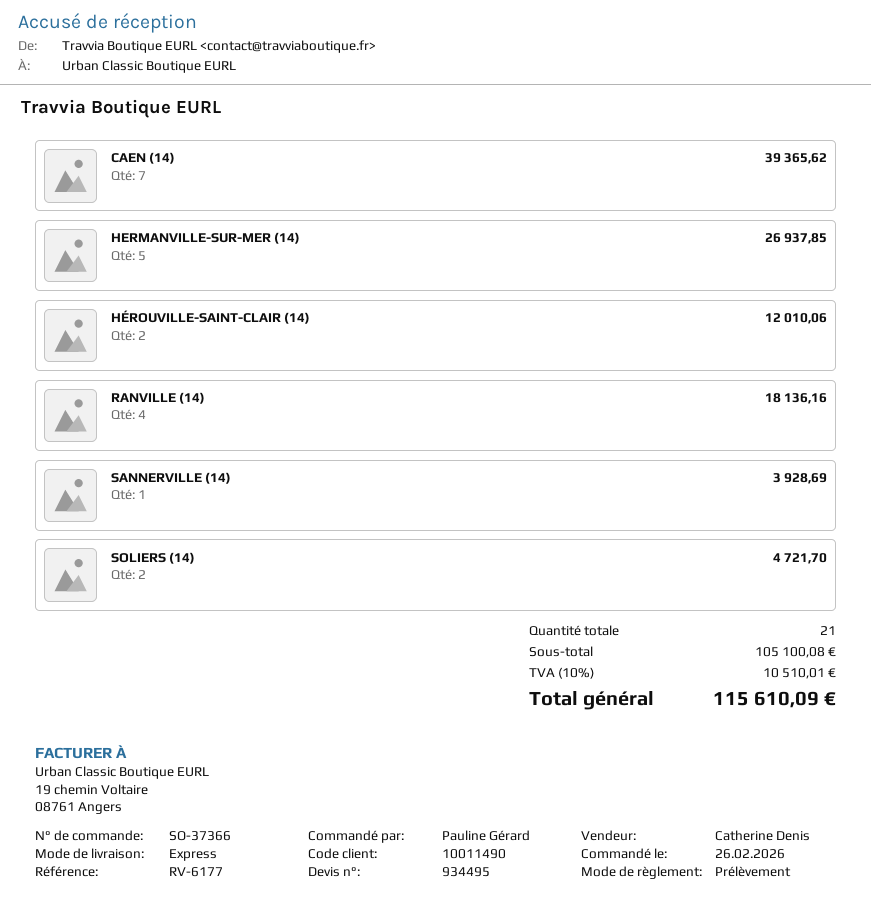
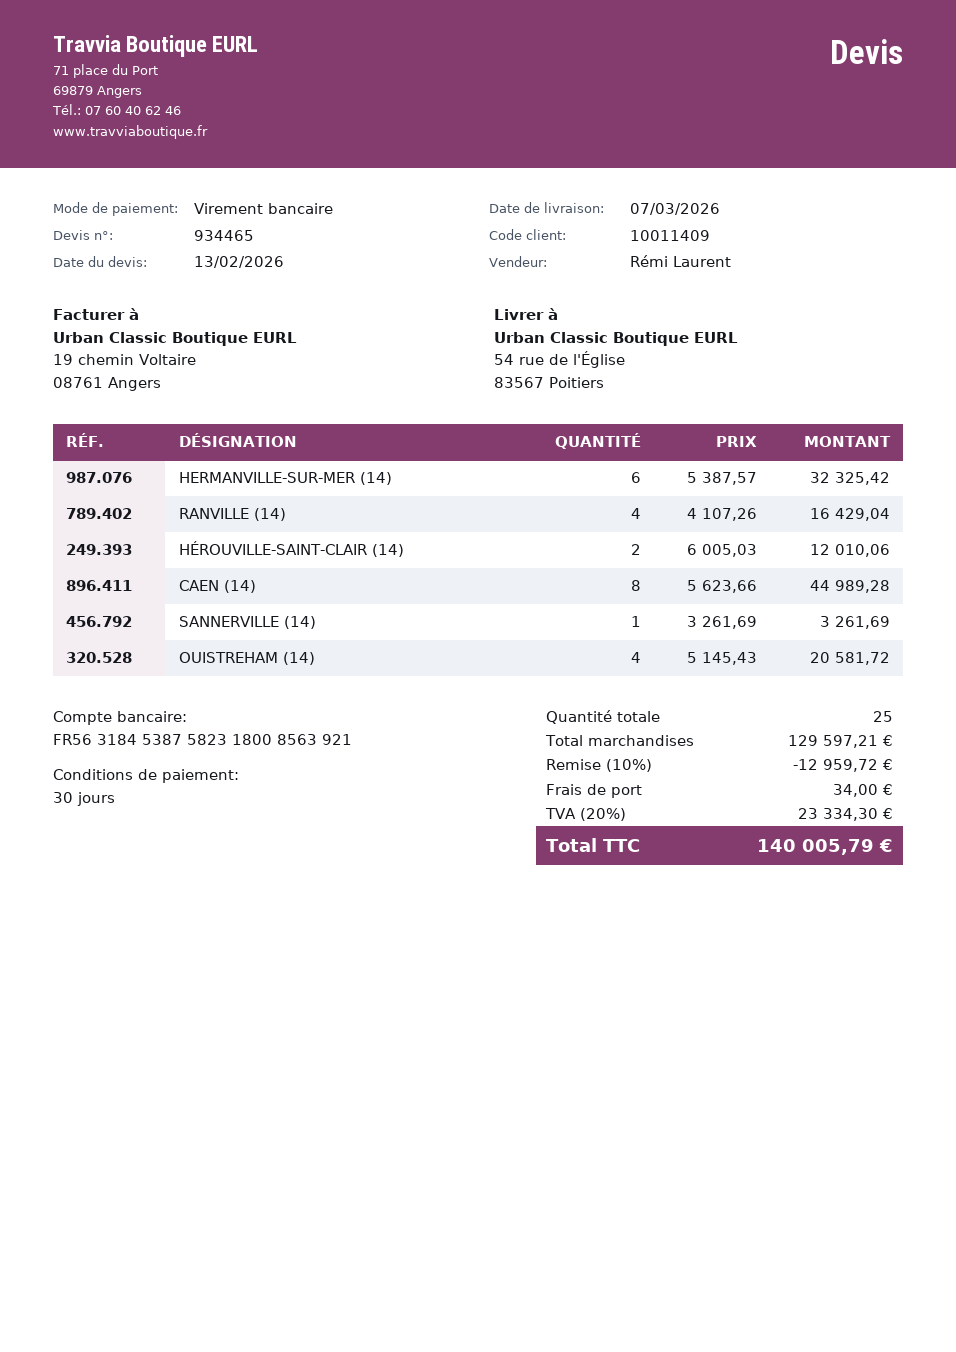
quote number: 934495 -> 934465
customer number: 10011490 -> 10011409
sales rep: Catherine Denis -> Rémi Laurent
payment method: direct debit -> bank transfer
CAEN (14): 7 for 39365.62 -> 8 for 44989.28
HERMANVILLE-SUR-MER (14): 5 for 26937.85 -> 6 for 32325.42
RANVILLE (14): 4 for 18136.16 -> 4 for 16429.04
SANNERVILLE (14): 1 for 3928.69 -> 1 for 3261.69
SOLIERS (14): 2 for 4721.70 -> none
OUISTREHAM (14): none -> 4 for 20581.72
total quantity: 21 -> 25
subtotal: 105100.08 -> 129597.21
discount: none -> 10% = 12959.72
shipping: none -> 34.00
tax: 10% = 10510.01 -> 20% = 23334.30
total: 115610.09 -> 140005.79

